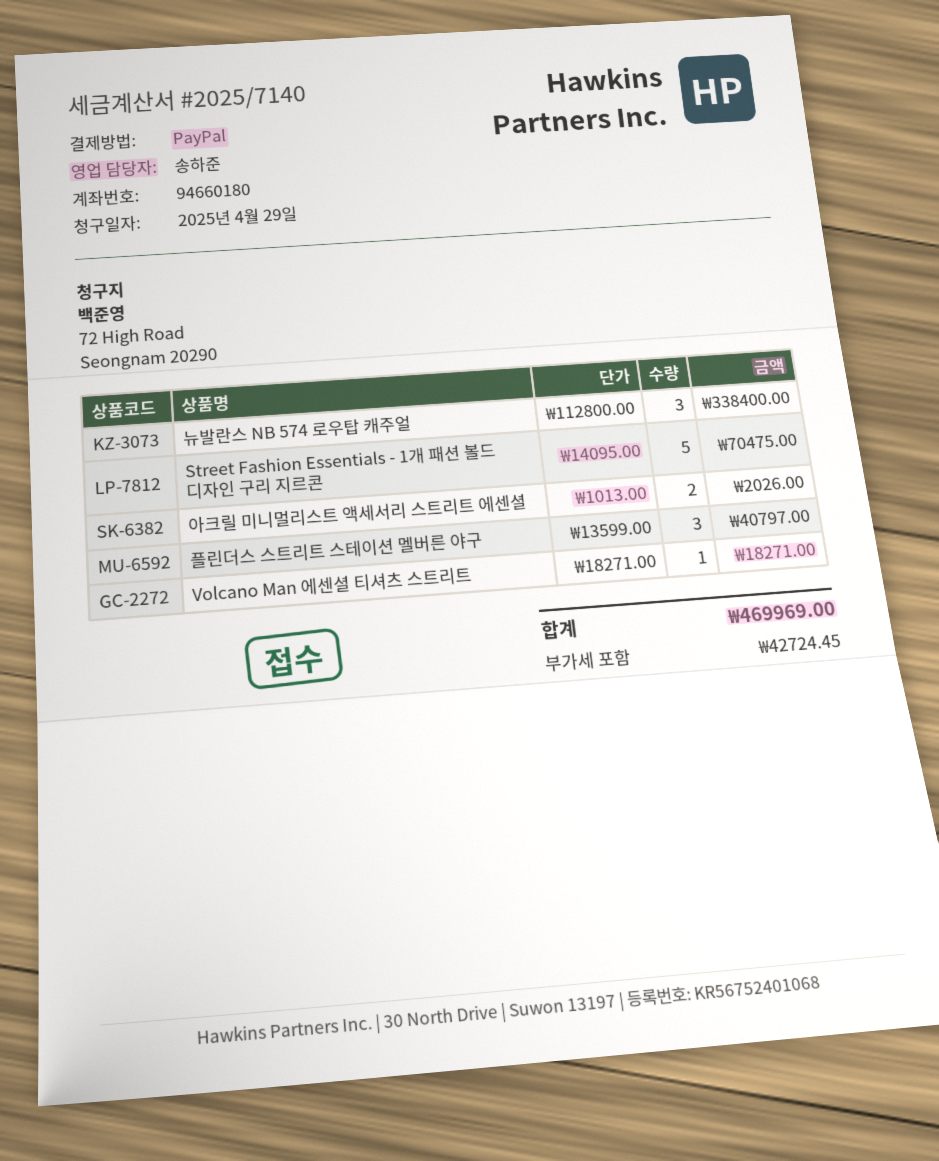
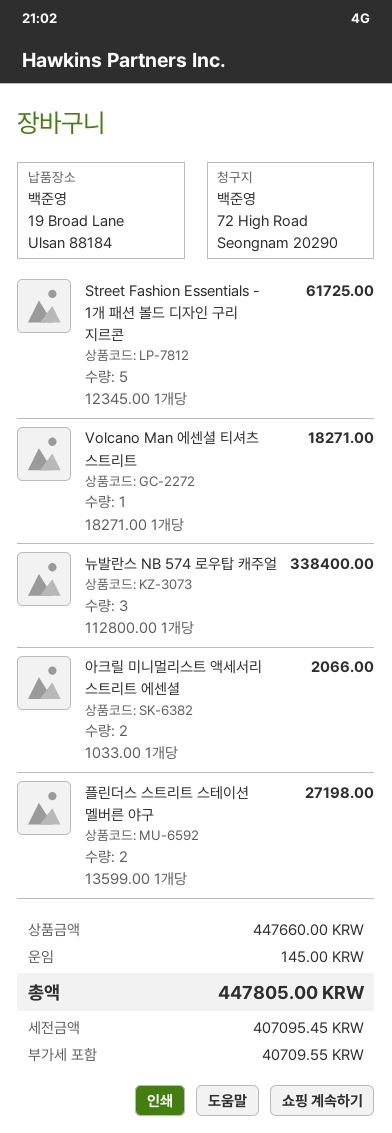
Street Fashion Essentials - 1개 패션 볼드 디자인 구리 지르콘: 5 x 14095.00 = 70475.00 -> 5 x 12345.00 = 61725.00
아크릴 미니멀리스트 액세서리 스트리트 에센셜: 2 x 1013.00 = 2026.00 -> 2 x 1033.00 = 2066.00
플린더스 스트리트 스테이션 멜버른 야구: 3 x 13599.00 = 40797.00 -> 2 x 13599.00 = 27198.00
shipping: none -> 145.00
tax: 42724.45 -> 40709.55
total: 469969.00 -> 447805.00

